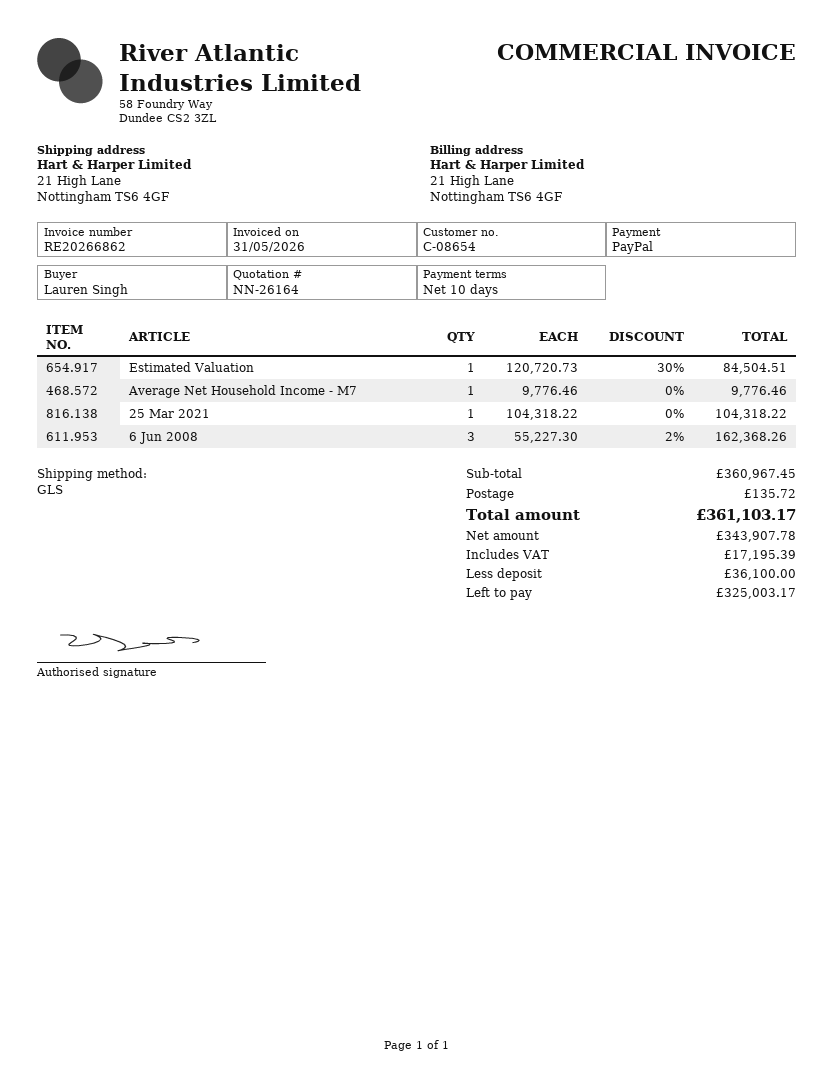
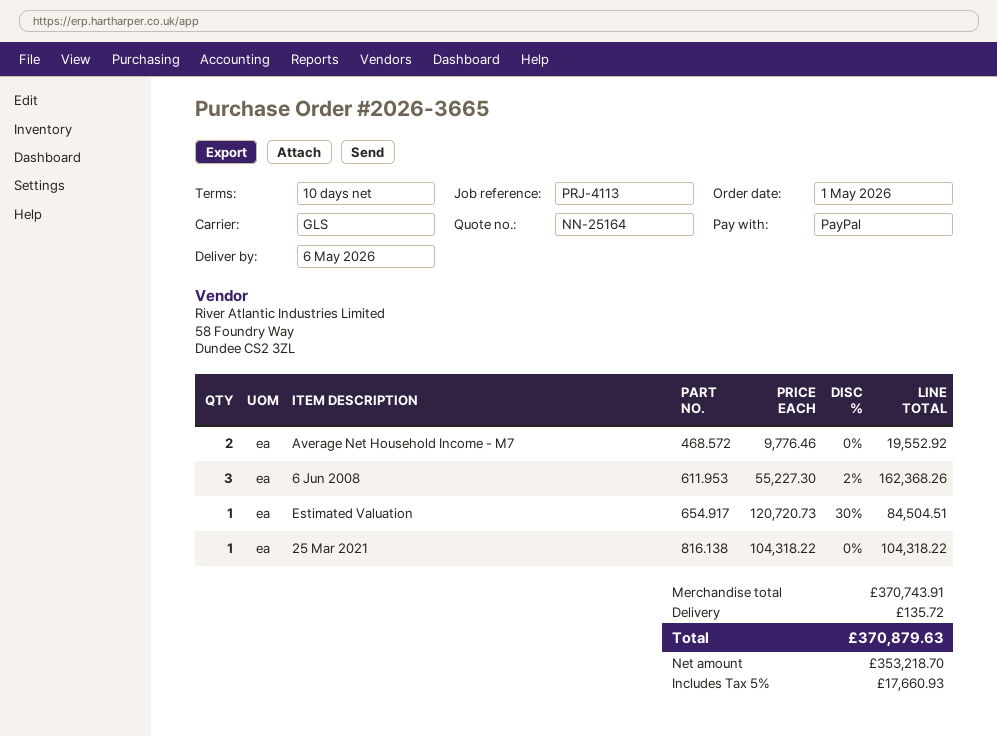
quote number: NN-26164 -> NN-25164
Average Net Household Income - M7: 1 x 9776.46 = 9776.46 -> 2 x 9776.46 = 19552.92
subtotal: 360967.45 -> 370743.91
net: 343907.78 -> 353218.70
tax: 17195.39 -> 17660.93
total: 361103.17 -> 370879.63

